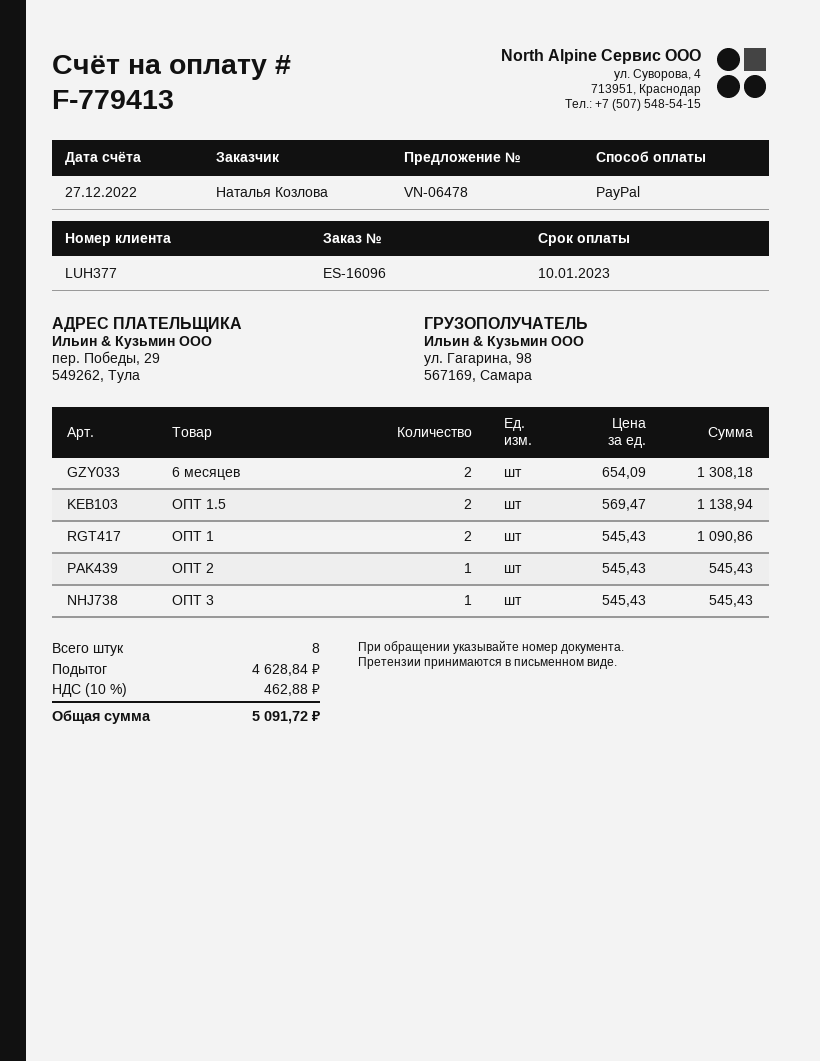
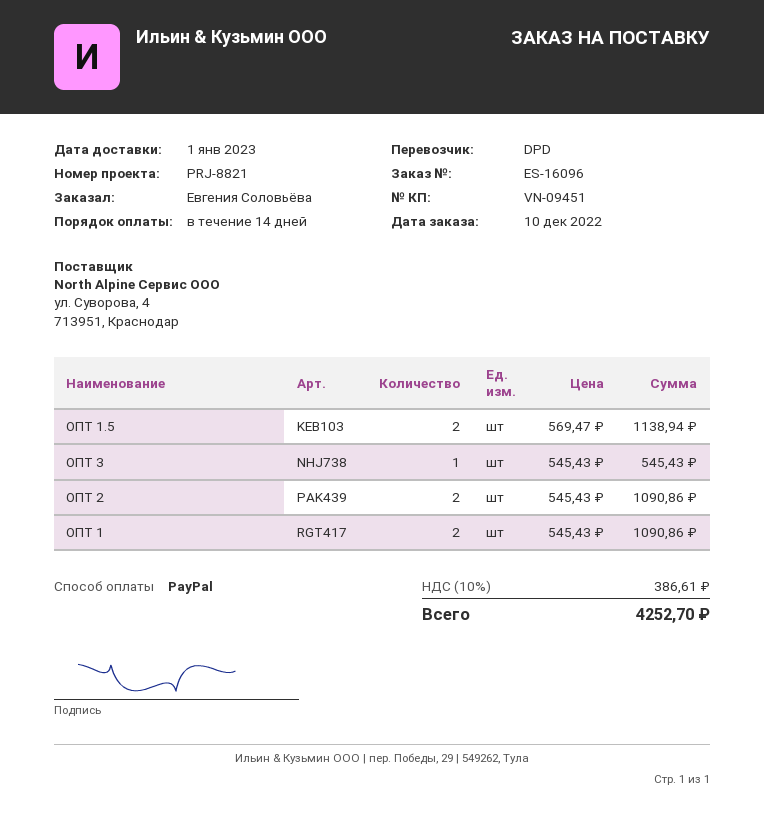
quote number: VN-06478 -> VN-09451
ordered by: Наталья Козлова -> Евгения Соловьёва
6 месяцев: 2 x 654.09 = 1308.18 -> none
ОПТ 2: 1 x 545.43 = 545.43 -> 2 x 545.43 = 1090.86
tax: 10% = 462.88 -> 10% = 386.61
total: 5091.72 -> 4252.70

